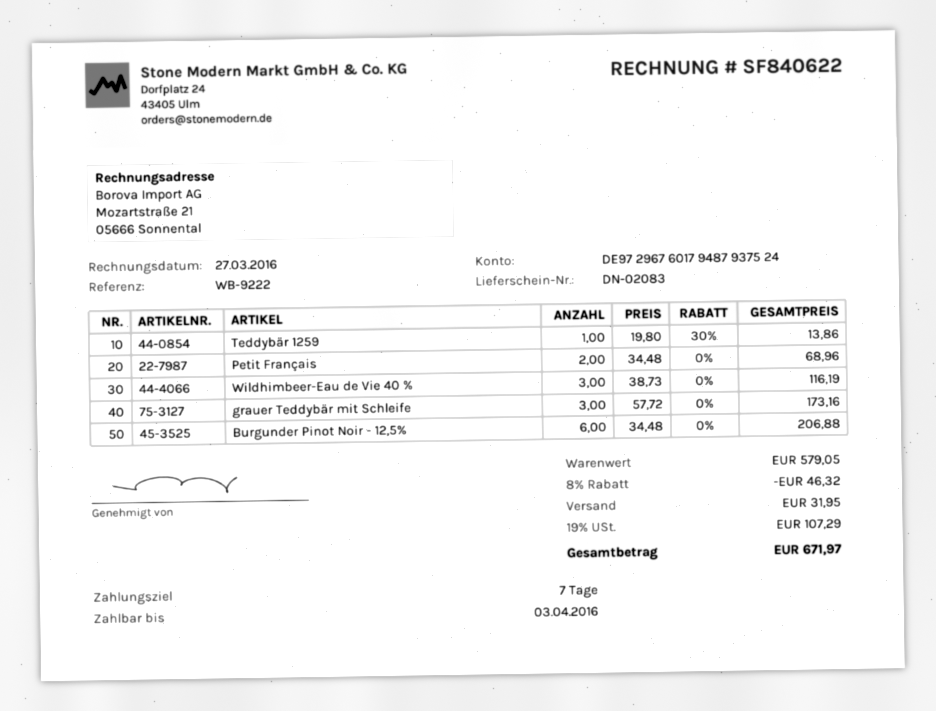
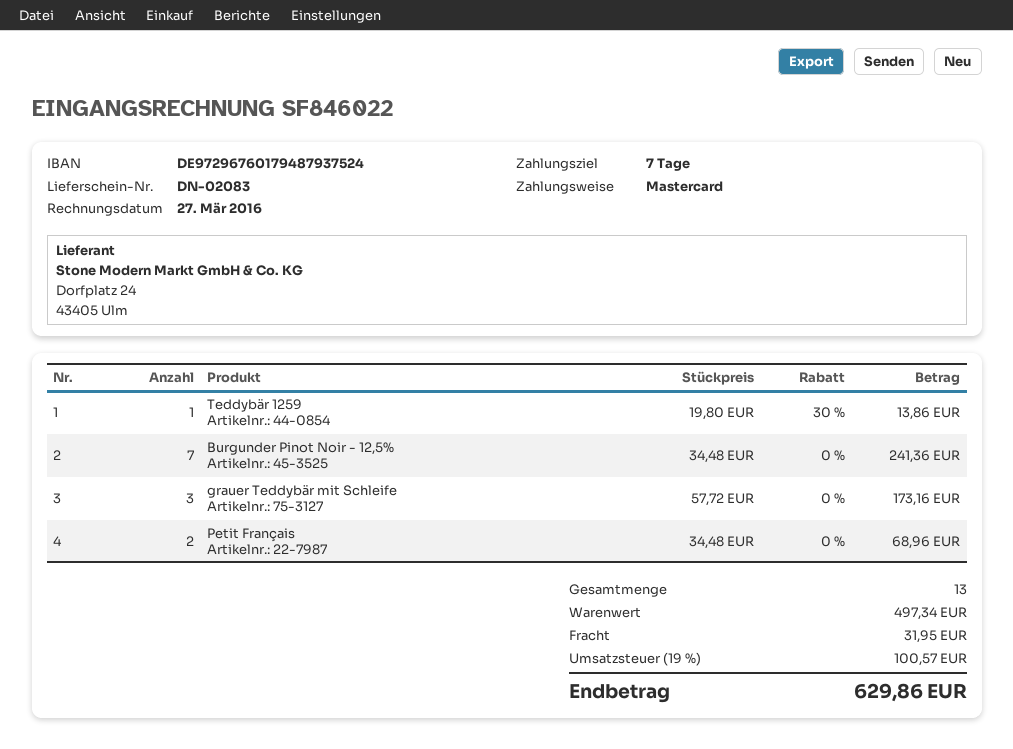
invoice number: SF840622 -> SF846022
Wildhimbeer-Eau de Vie 40 %: 3 x 38.73 = 116.19 -> none
Burgunder Pinot Noir - 12,5%: 6 x 34.48 = 206.88 -> 7 x 34.48 = 241.36
subtotal: 579.05 -> 497.34
discount: 8% = 46.32 -> none
tax: 19% = 107.29 -> 19% = 100.57
total: 671.97 -> 629.86

